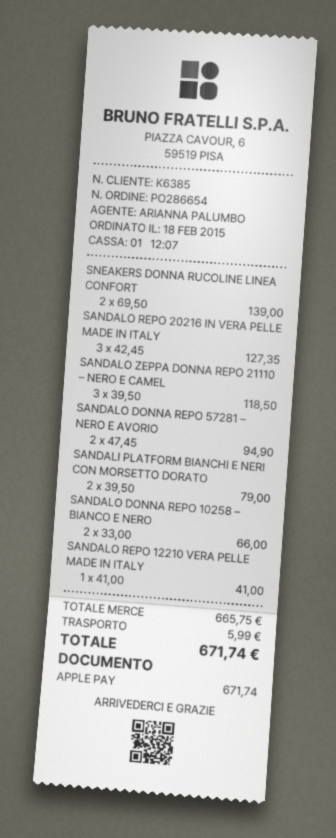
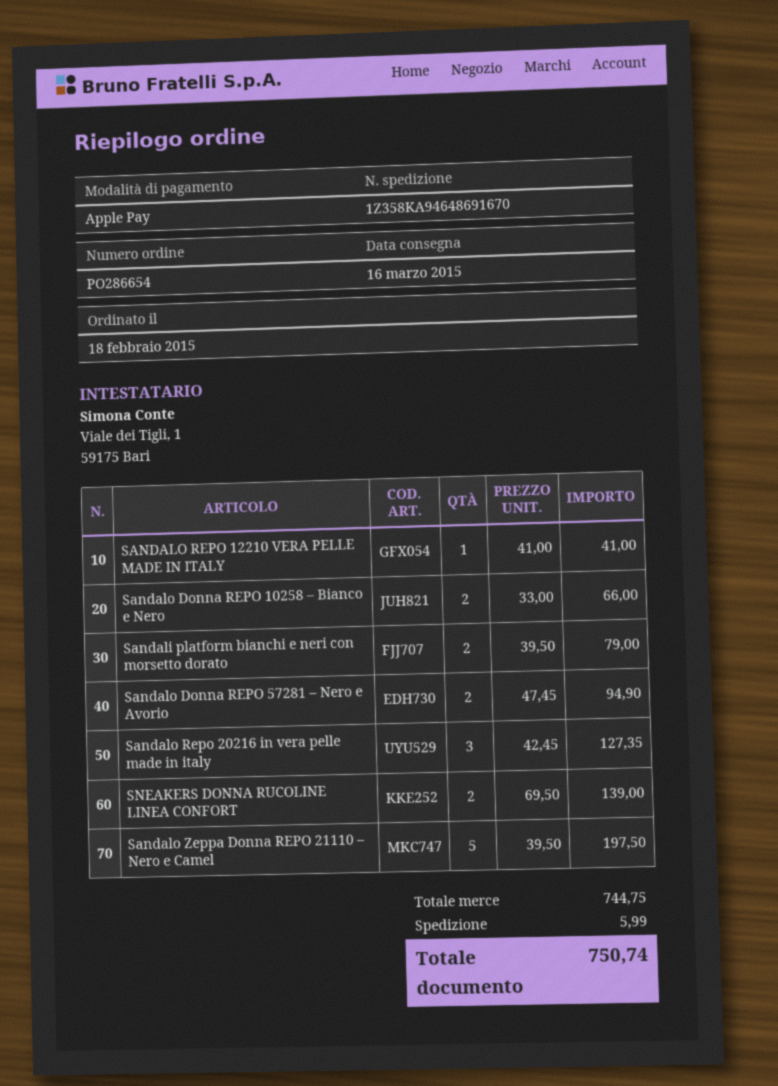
SANDALO ZEPPA DONNA REPO 21110 – NERO E CAMEL: 3 x 39.50 = 118.50 -> 5 x 39.50 = 197.50
subtotal: 665.75 -> 744.75
total: 671.74 -> 750.74

